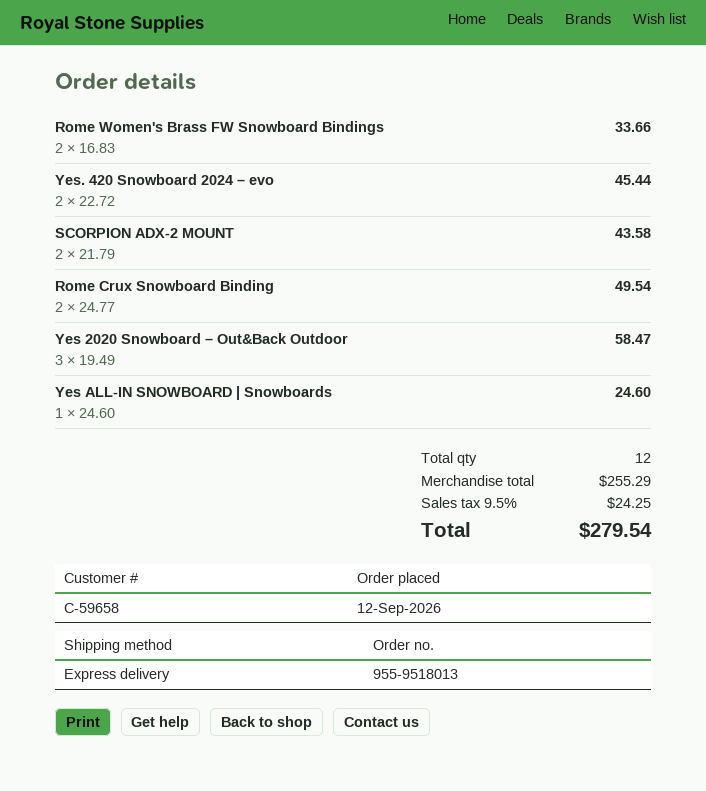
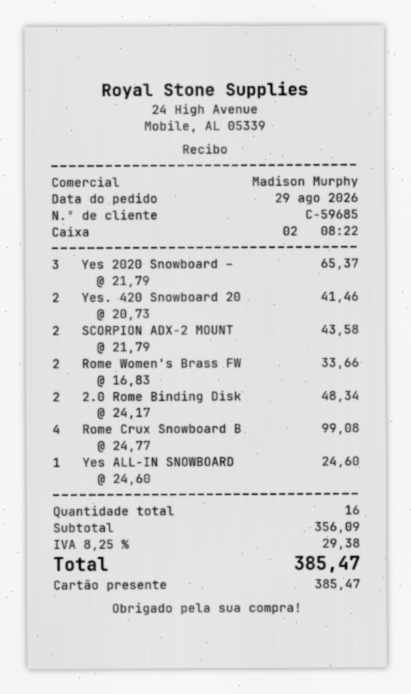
order date: 2026-09-12 -> 2026-08-29
customer number: C-59658 -> C-59685
Yes. 420 Snowboard 2024 – evo: 2 x 22.72 = 45.44 -> 2 x 20.73 = 41.46
Rome Crux Snowboard Binding: 2 x 24.77 = 49.54 -> 4 x 24.77 = 99.08
Yes 2020 Snowboard – Out&Back Outdoor: 3 x 19.49 = 58.47 -> 3 x 21.79 = 65.37
2.0 Rome Binding Disk: none -> 2 x 24.17 = 48.34
total quantity: 12 -> 16
subtotal: 255.29 -> 356.09
tax: 9.5% = 24.25 -> 8.25% = 29.38
total: 279.54 -> 385.47

